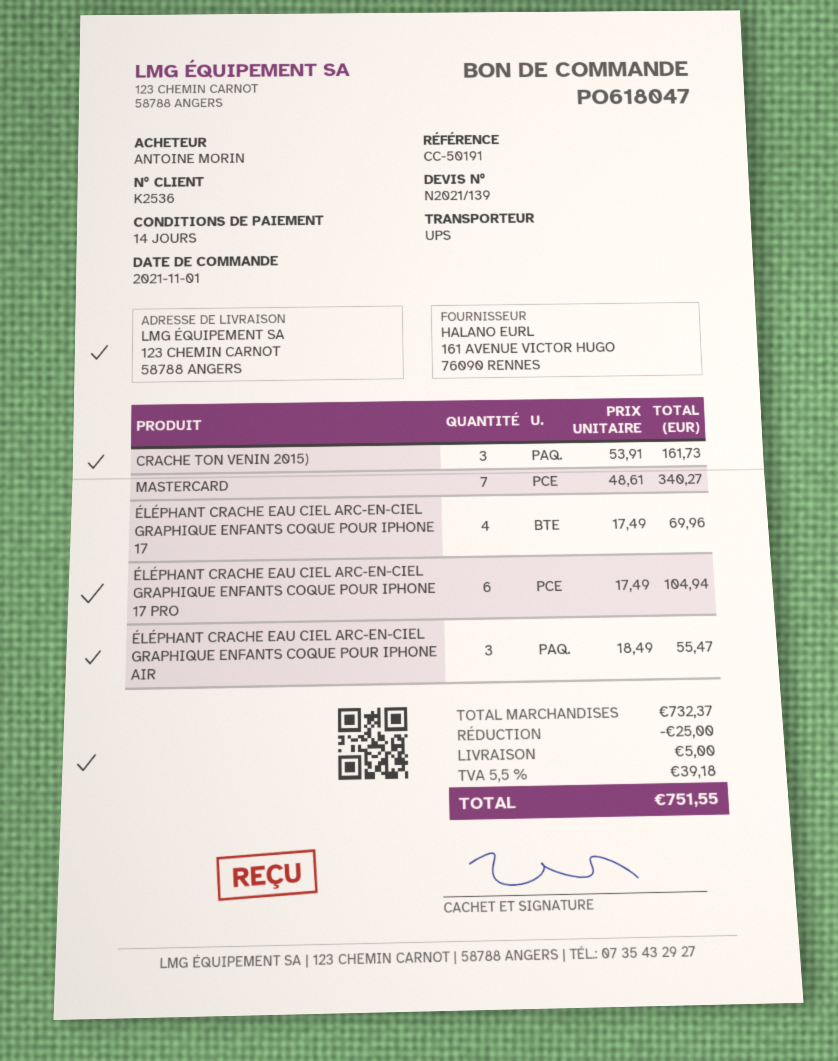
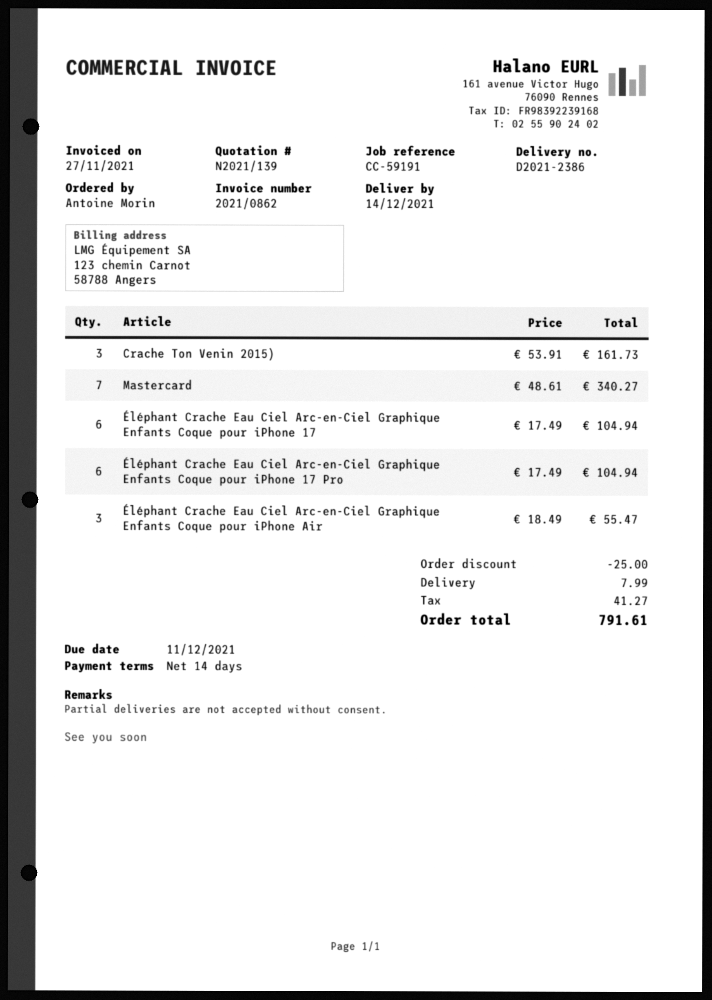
reference: CC-50191 -> CC-59191
ÉLÉPHANT CRACHE EAU CIEL ARC-EN-CIEL GRAPHIQUE ENFANTS COQUE POUR IPHONE 17: 4 x 17.49 = 69.96 -> 6 x 17.49 = 104.94
shipping: 5.00 -> 7.99
tax: 39.18 -> 41.27
total: 751.55 -> 791.61

